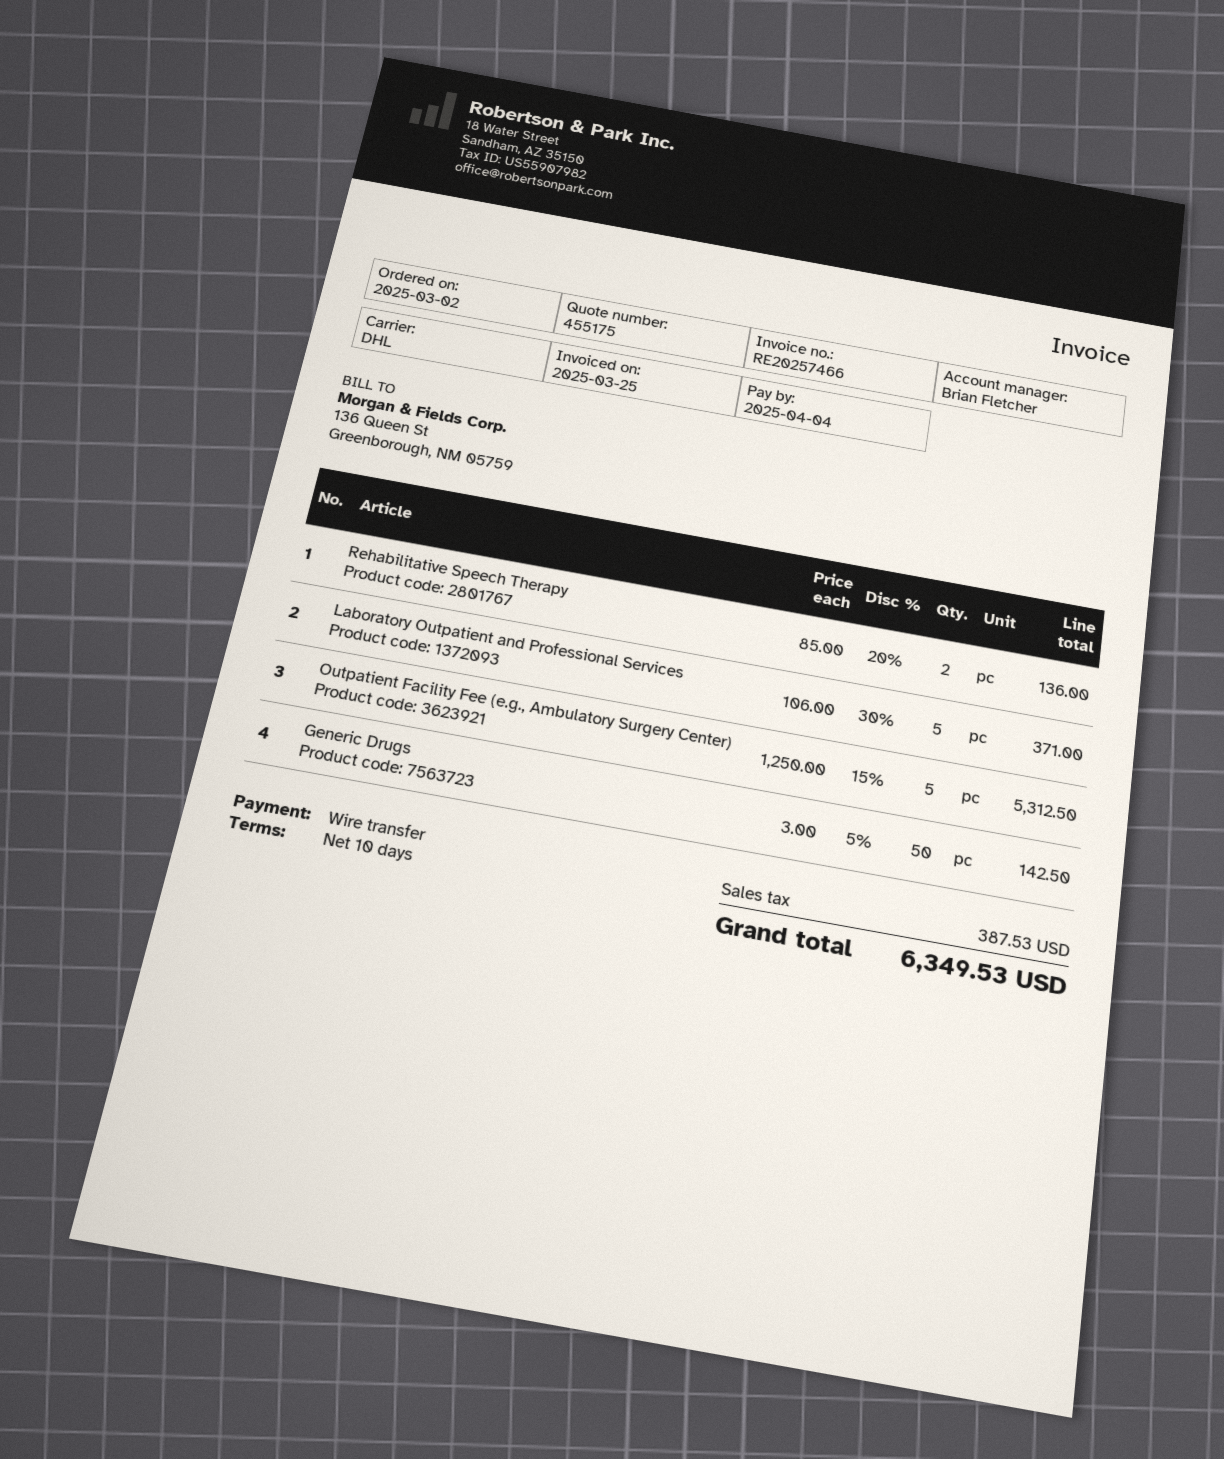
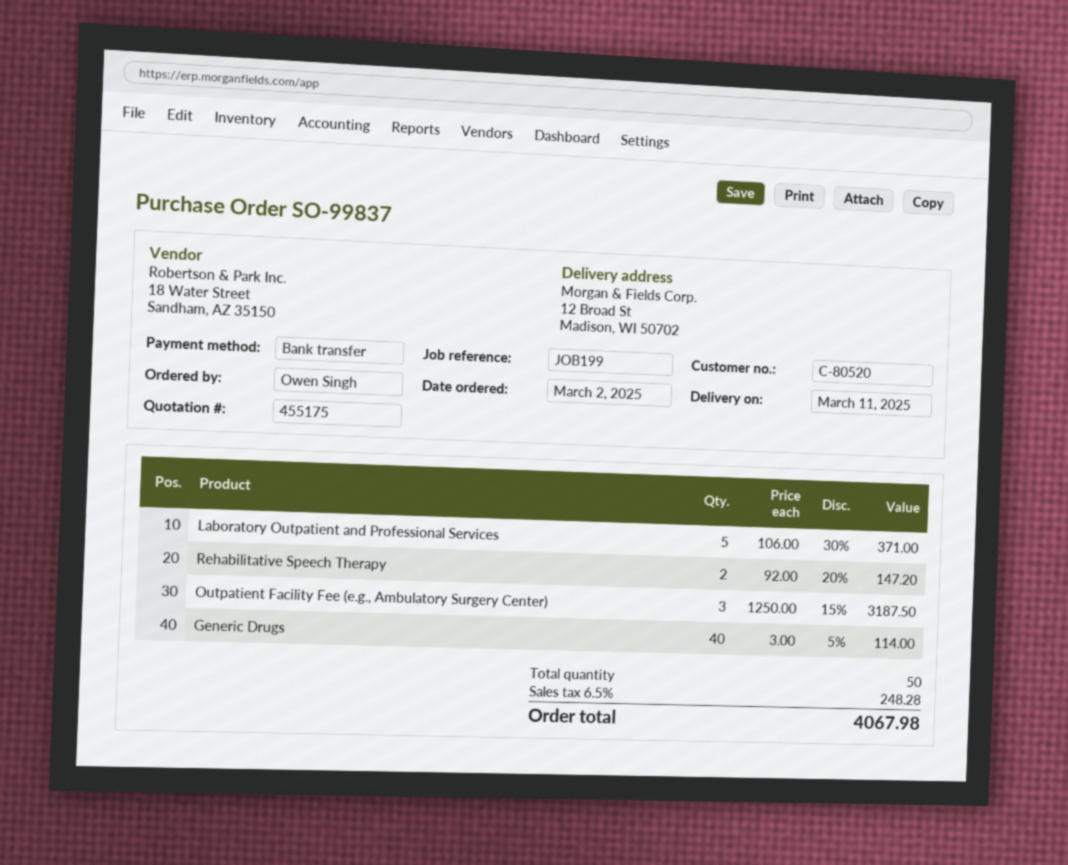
Rehabilitative Speech Therapy: 2 x 85.00 - 20% = 136.00 -> 2 x 92.00 - 20% = 147.20
Outpatient Facility Fee (e.g., Ambulatory Surgery Center): 5 x 1250.00 - 15% = 5312.50 -> 3 x 1250.00 - 15% = 3187.50
Generic Drugs: 50 x 3.00 - 5% = 142.50 -> 40 x 3.00 - 5% = 114.00
tax: 387.53 -> 248.28
total: 6349.53 -> 4067.98

